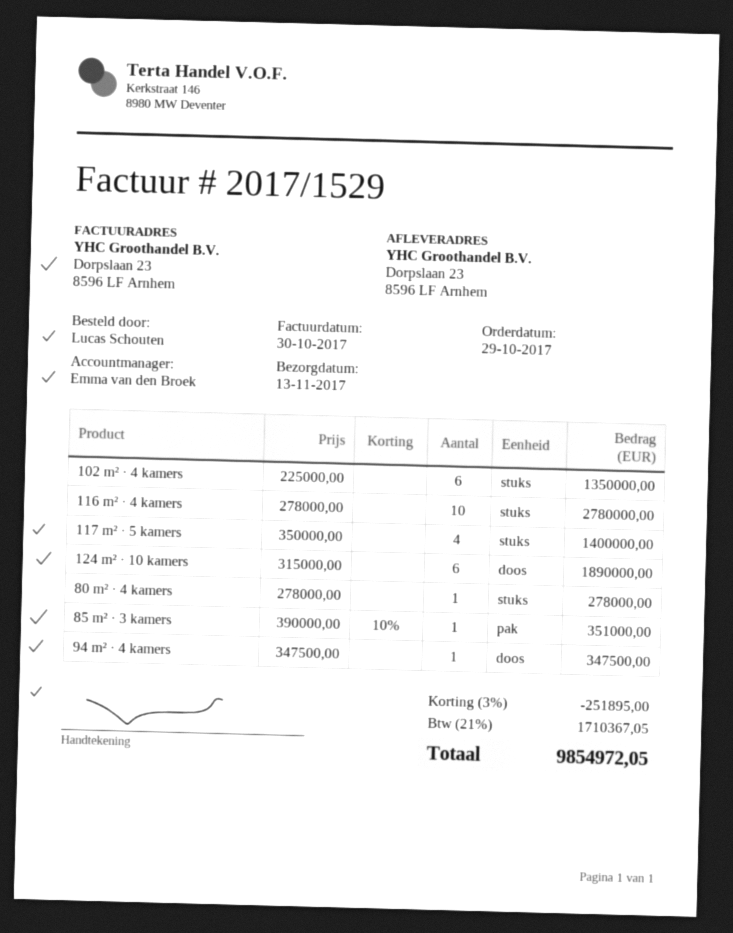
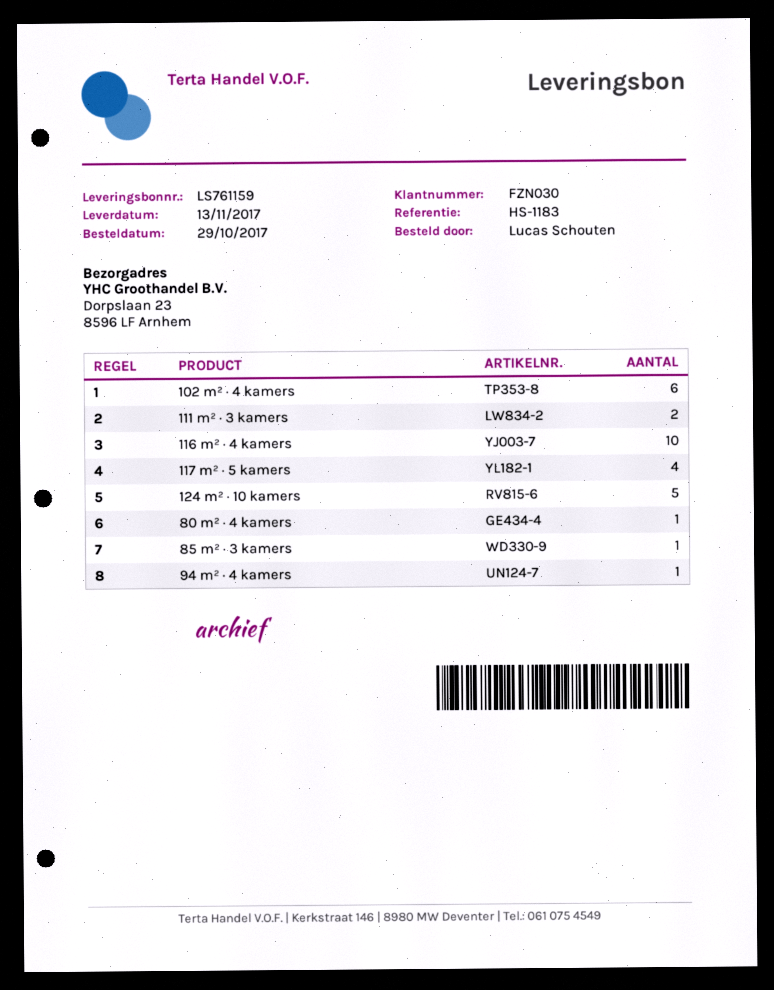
124 m² · 10 kamers: 6 -> 5
111 m² · 3 kamers: none -> 2

